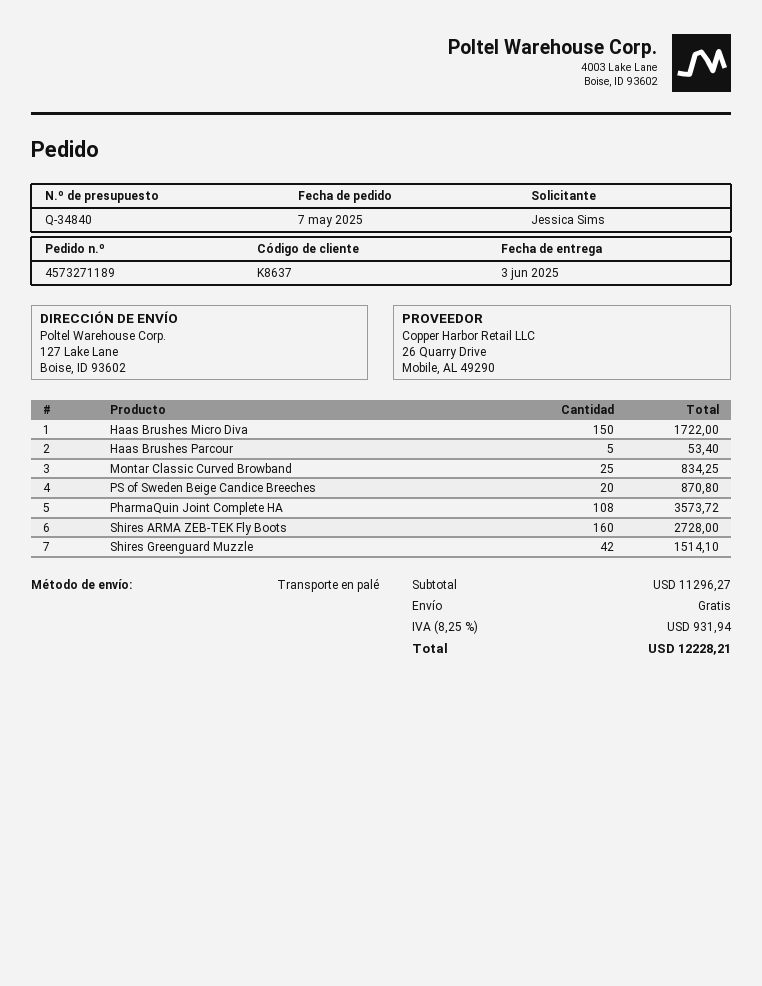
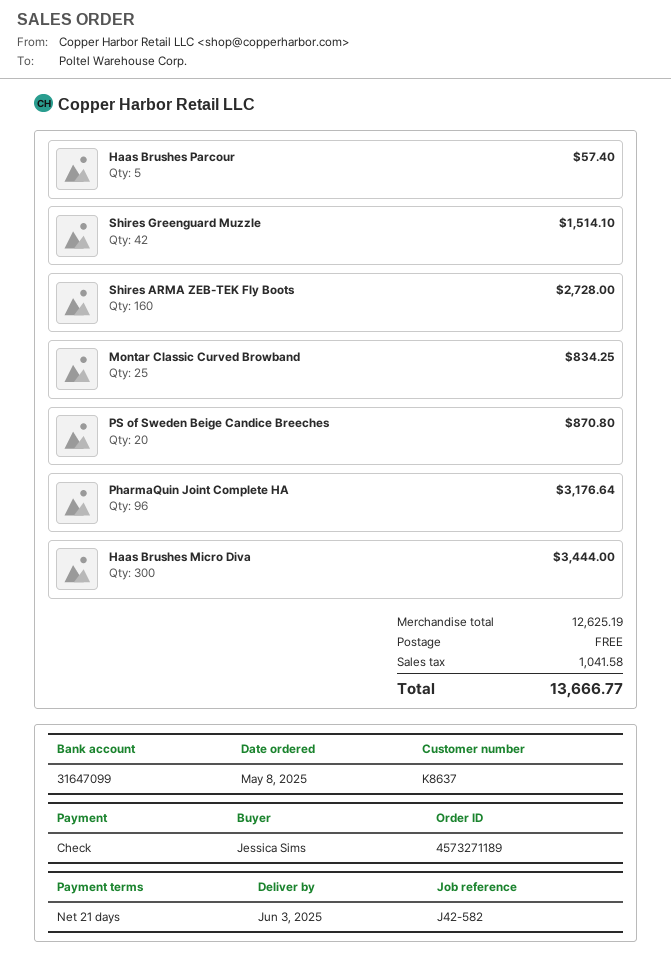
order date: 2025-05-07 -> 2025-05-08
Haas Brushes Micro Diva: 150 for 1722.00 -> 300 for 3444.00
Haas Brushes Parcour: 5 for 53.40 -> 5 for 57.40
PharmaQuin Joint Complete HA: 108 for 3573.72 -> 96 for 3176.64
subtotal: 11296.27 -> 12625.19
tax: 931.94 -> 1041.58
total: 12228.21 -> 13666.77

